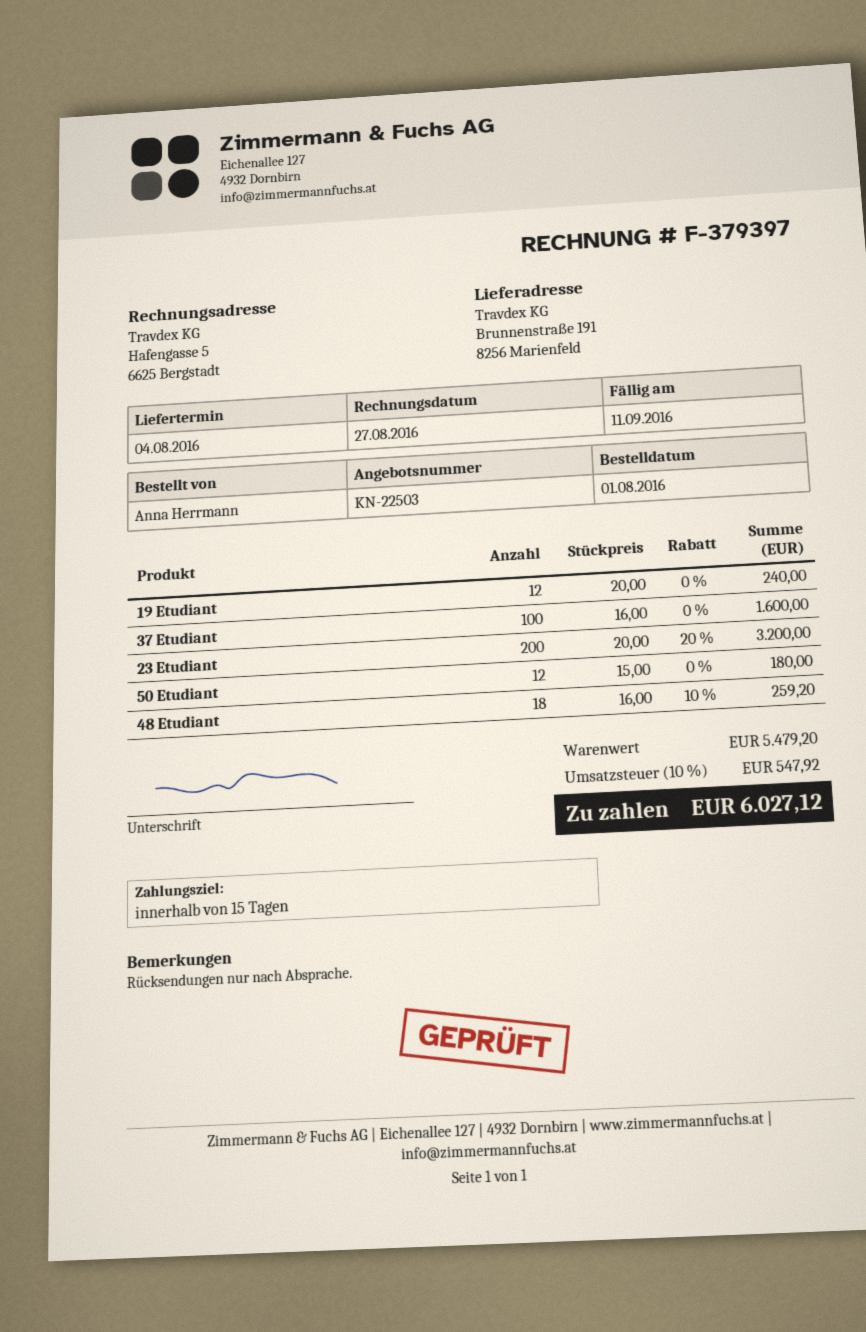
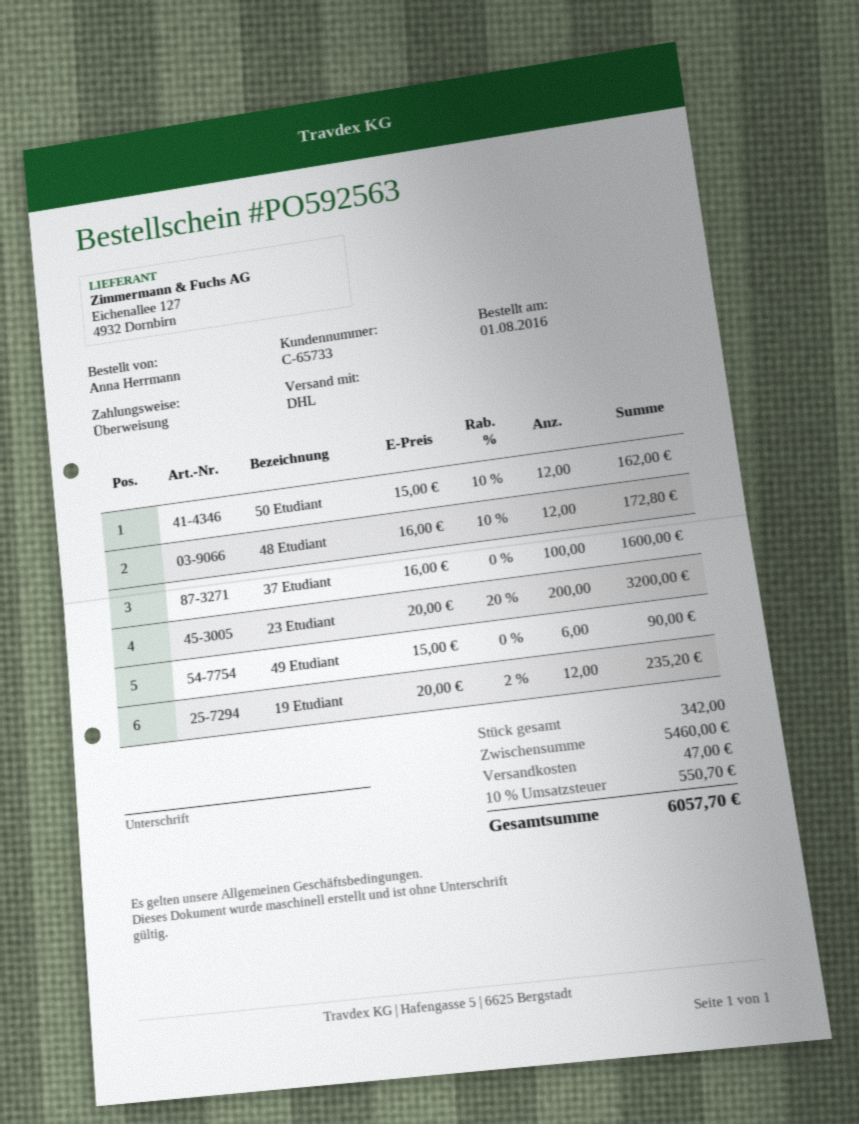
19 Etudiant: 12 x 20.00 = 240.00 -> 12 x 20.00 - 2% = 235.20
50 Etudiant: 12 x 15.00 = 180.00 -> 12 x 15.00 - 10% = 162.00
48 Etudiant: 18 x 16.00 - 10% = 259.20 -> 12 x 16.00 - 10% = 172.80
49 Etudiant: none -> 6 x 15.00 = 90.00
subtotal: 5479.20 -> 5460.00
shipping: none -> 47.00
tax: 10% = 547.92 -> 10% = 550.70
total: 6027.12 -> 6057.70

